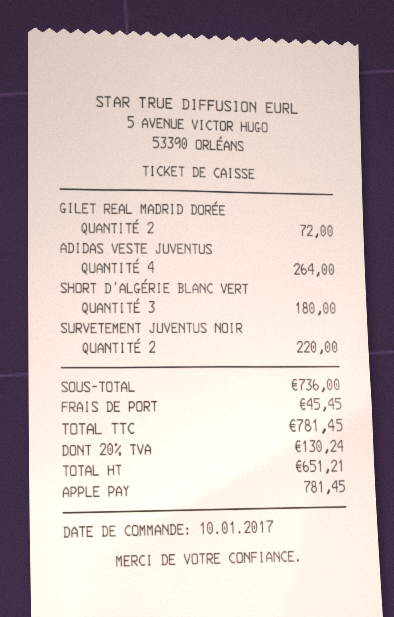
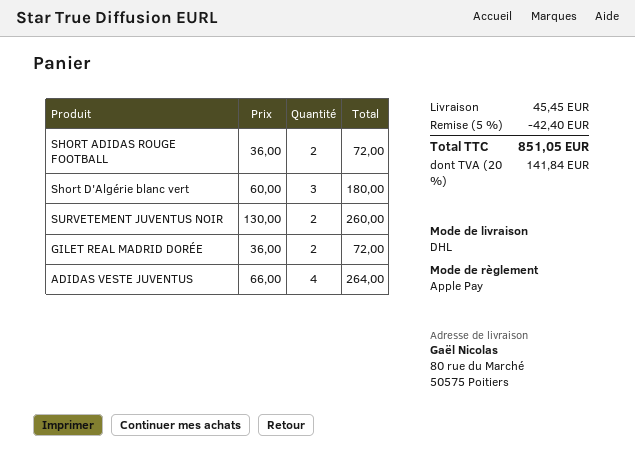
SURVETEMENT JUVENTUS NOIR: 2 for 220.00 -> 2 for 260.00
SHORT ADIDAS ROUGE FOOTBALL: none -> 2 for 72.00
discount: none -> 5% = 42.40
tax: 20% = 130.24 -> 20% = 141.84
total: 781.45 -> 851.05

